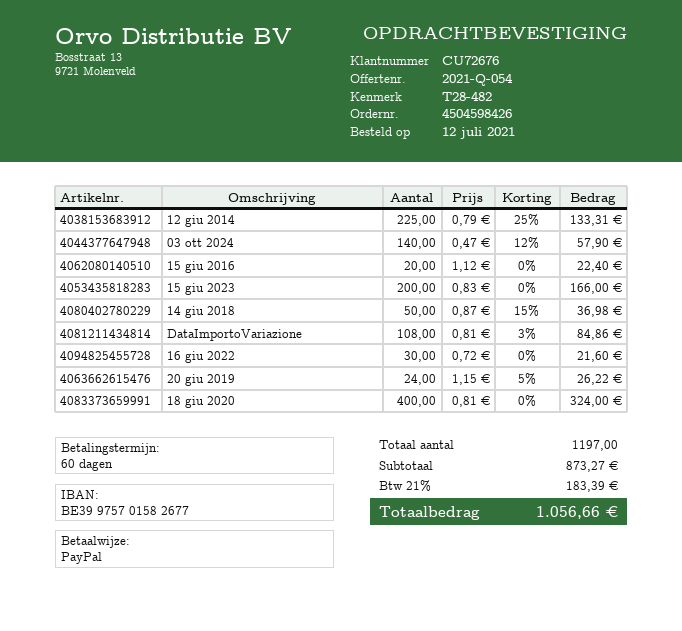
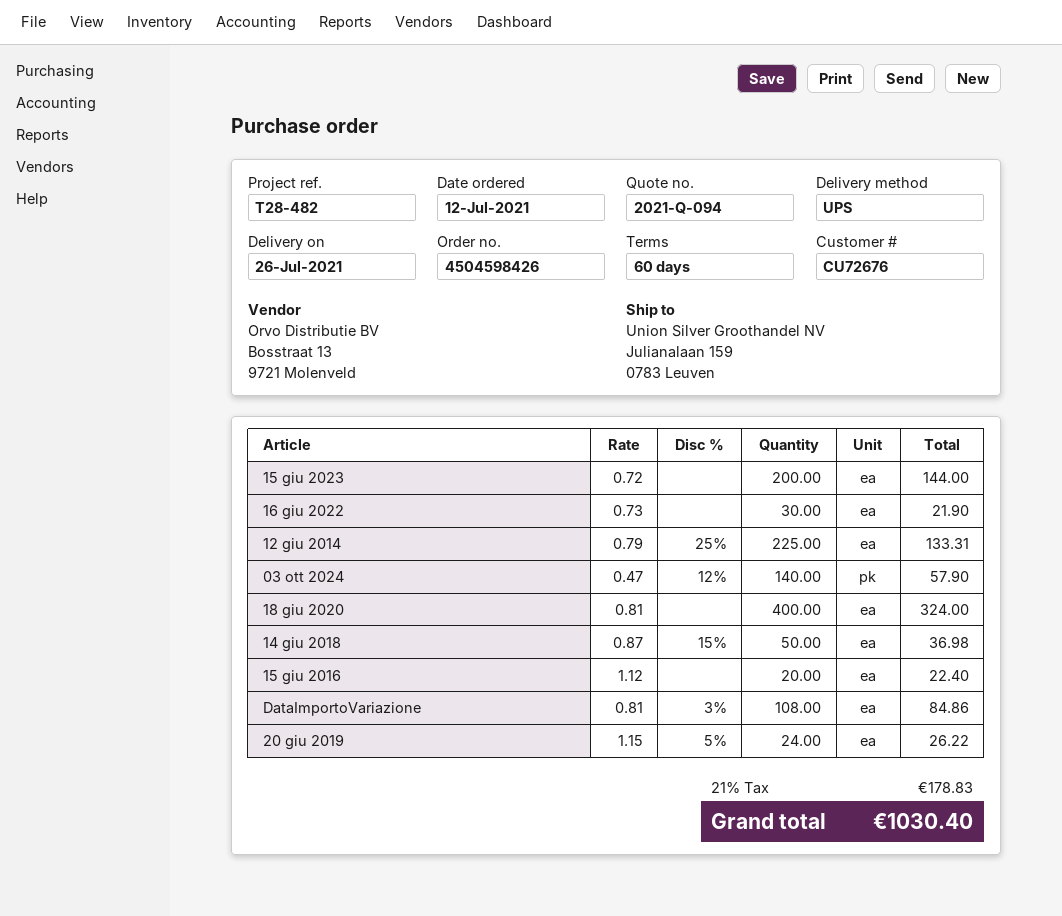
quote number: 2021-Q-054 -> 2021-Q-094
15 giu 2023: 200 x 0.83 = 166.00 -> 200 x 0.72 = 144.00
16 giu 2022: 30 x 0.72 = 21.60 -> 30 x 0.73 = 21.90
tax: 21% = 183.39 -> 21% = 178.83
total: 1056.66 -> 1030.40

